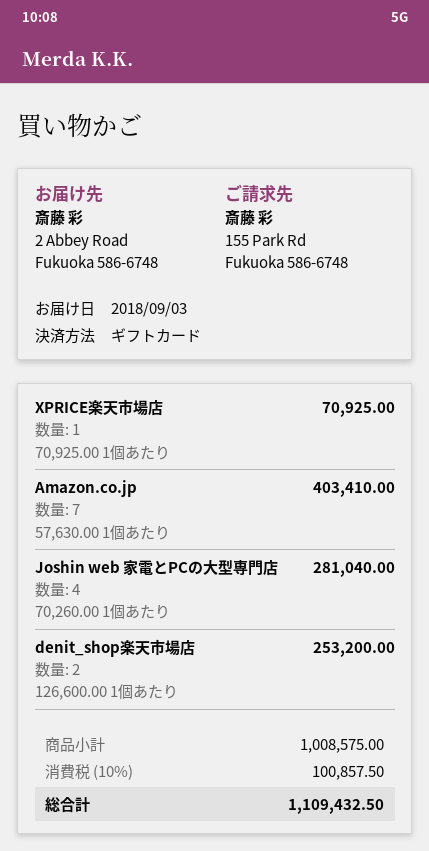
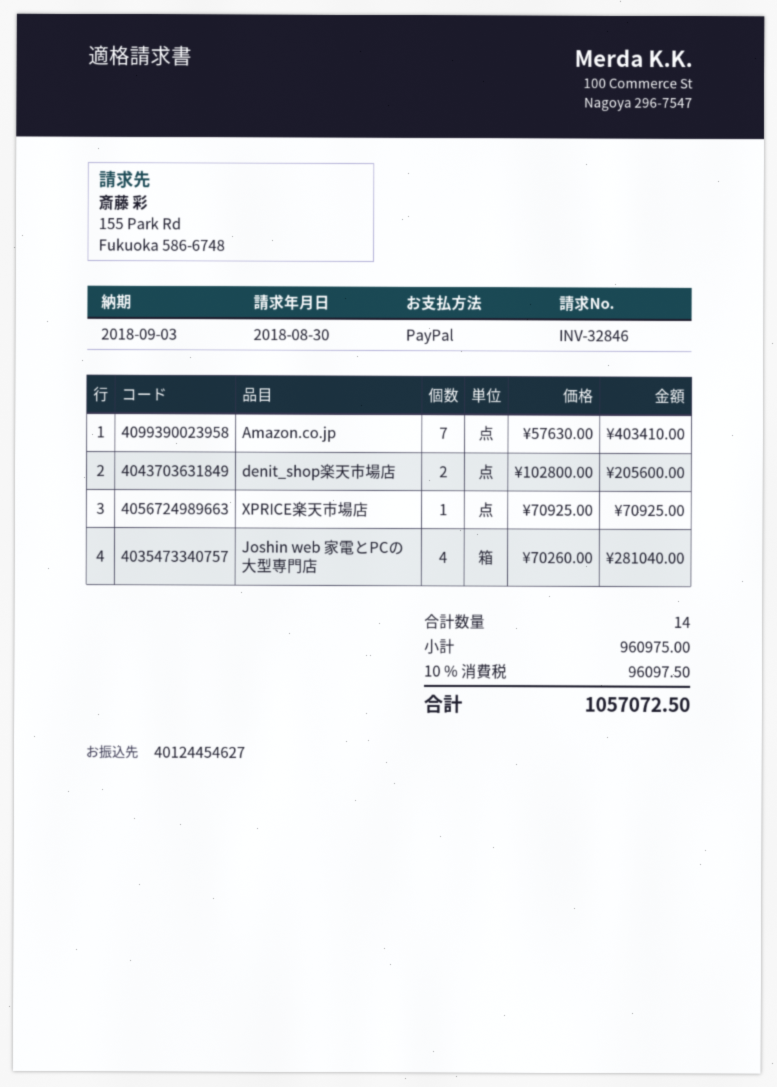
payment method: gift card -> PayPal
denit_shop楽天市場店: 2 x 126600.00 = 253200.00 -> 2 x 102800.00 = 205600.00
subtotal: 1008575.00 -> 960975.00
tax: 10% = 100857.50 -> 10% = 96097.50
total: 1109432.50 -> 1057072.50

